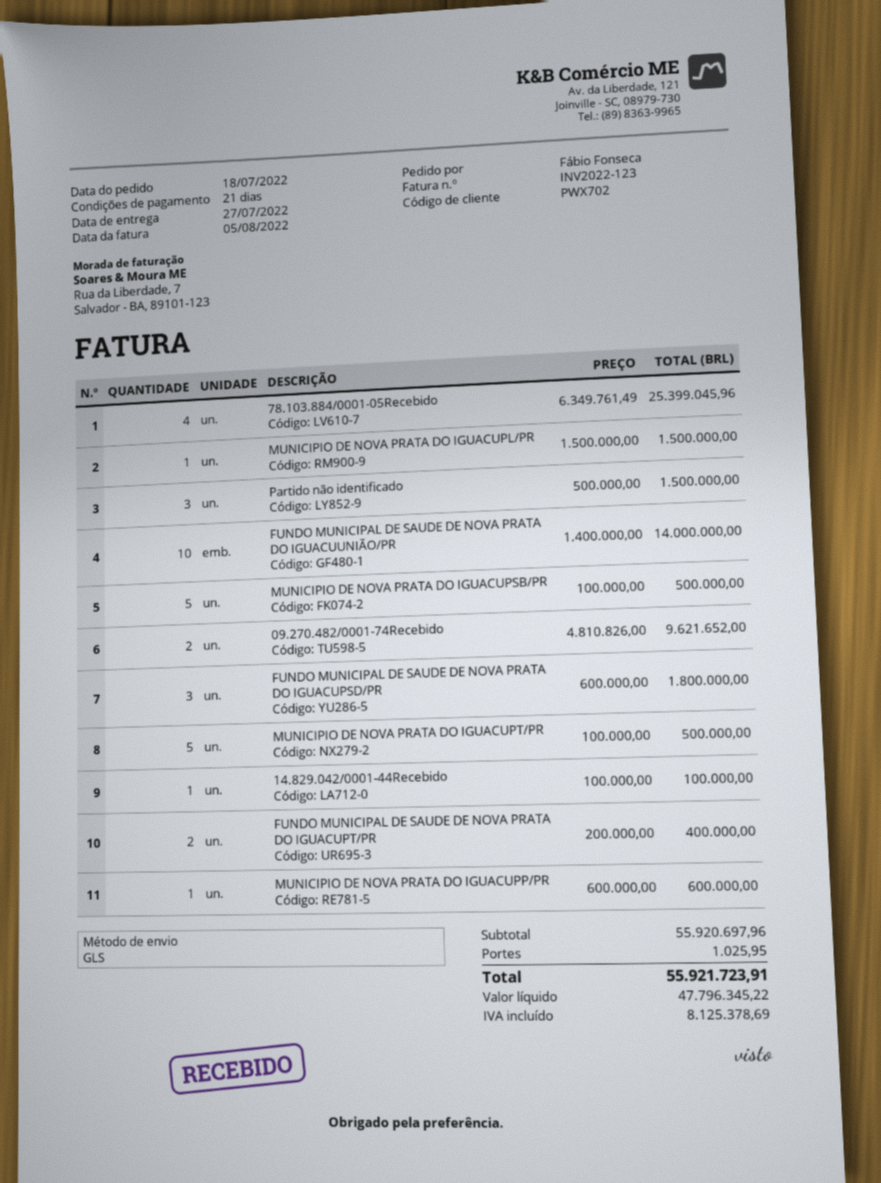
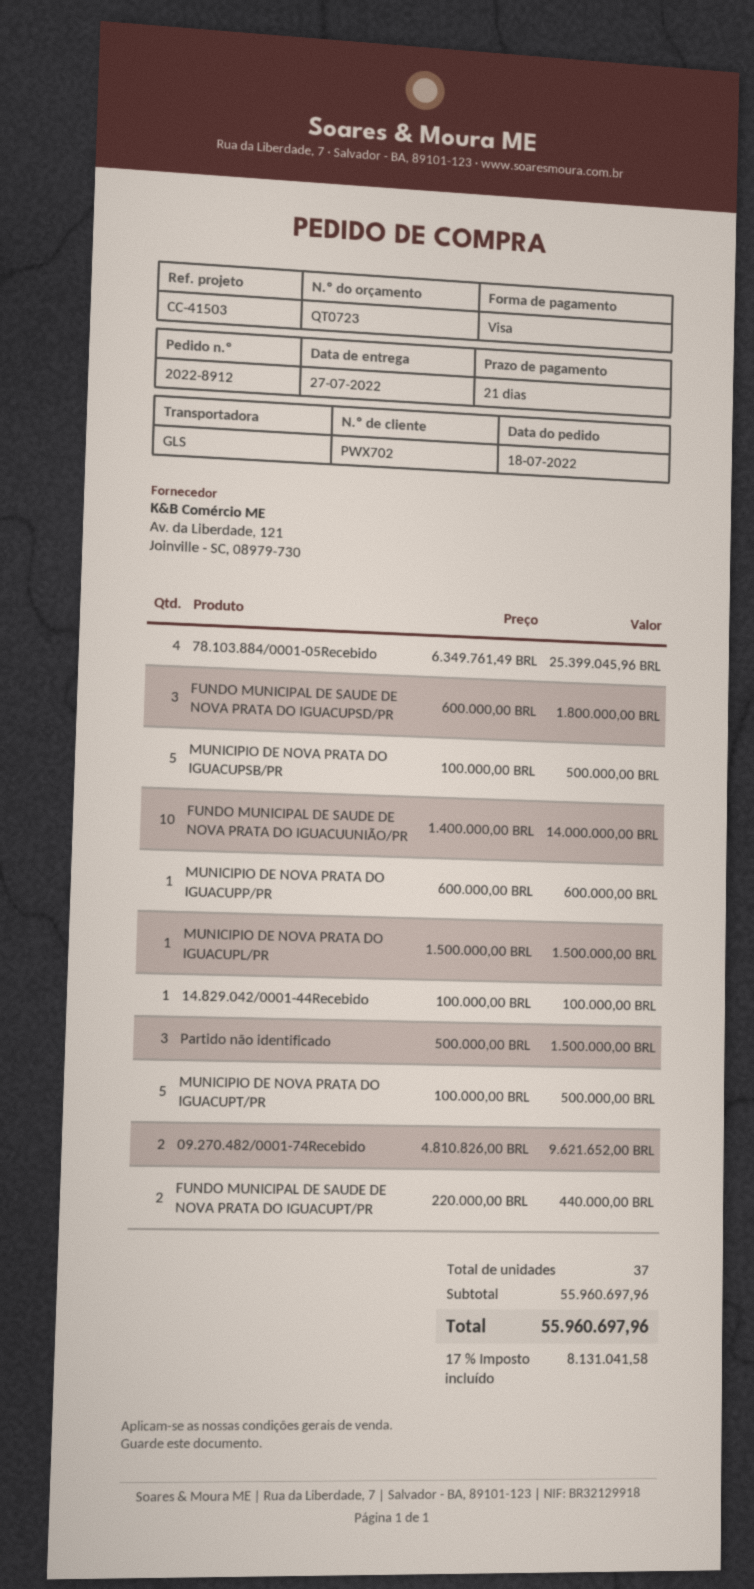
FUNDO MUNICIPAL DE SAUDE DE NOVA PRATA DO IGUACUPT/PR: 2 x 200000.00 = 400000.00 -> 2 x 220000.00 = 440000.00
subtotal: 55920697.96 -> 55960697.96
shipping: 1025.95 -> none
tax: 8125378.69 -> 8131041.58
total: 55921723.91 -> 55960697.96

